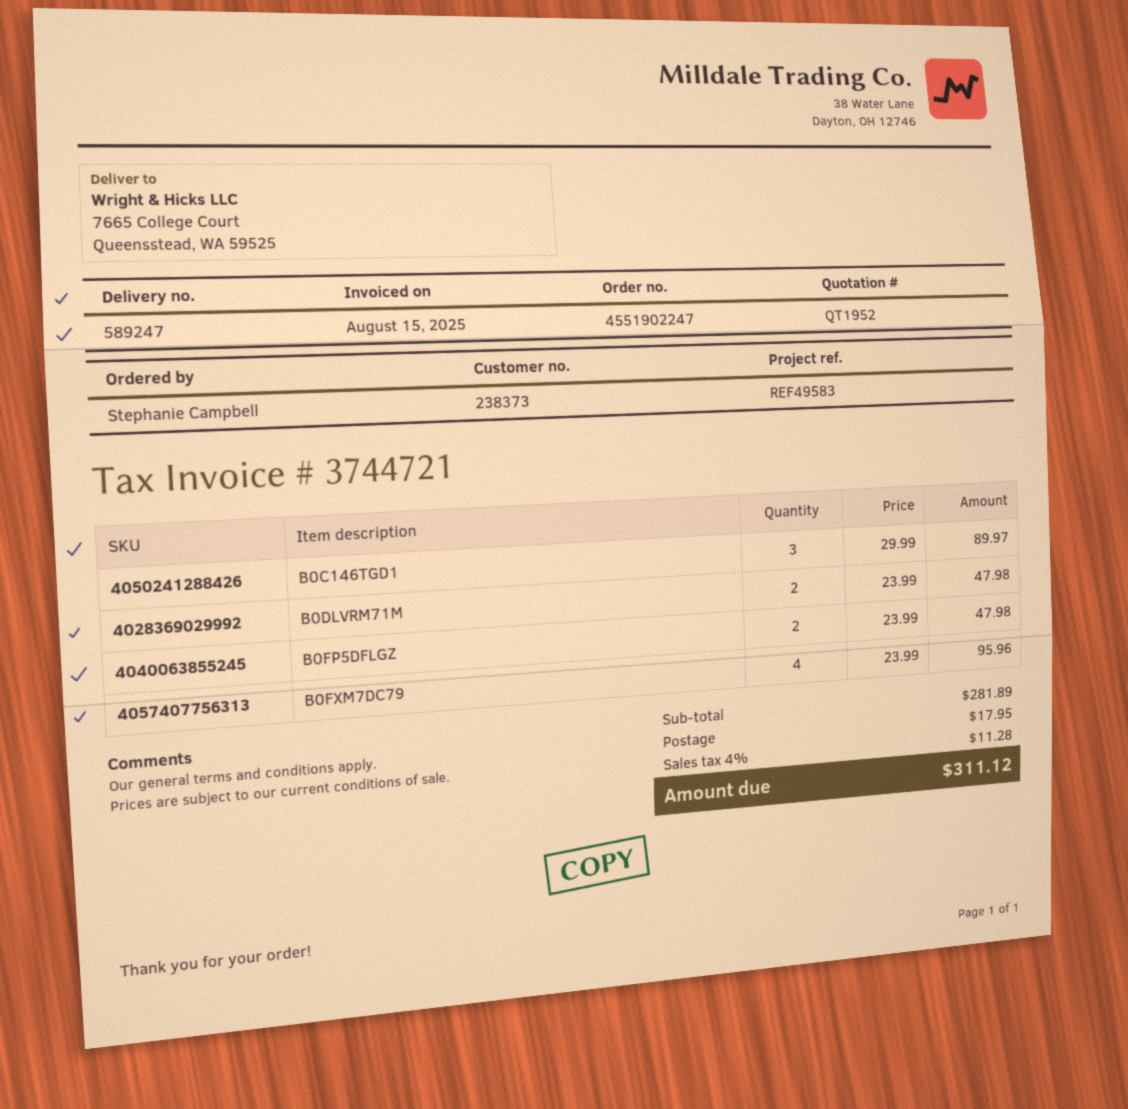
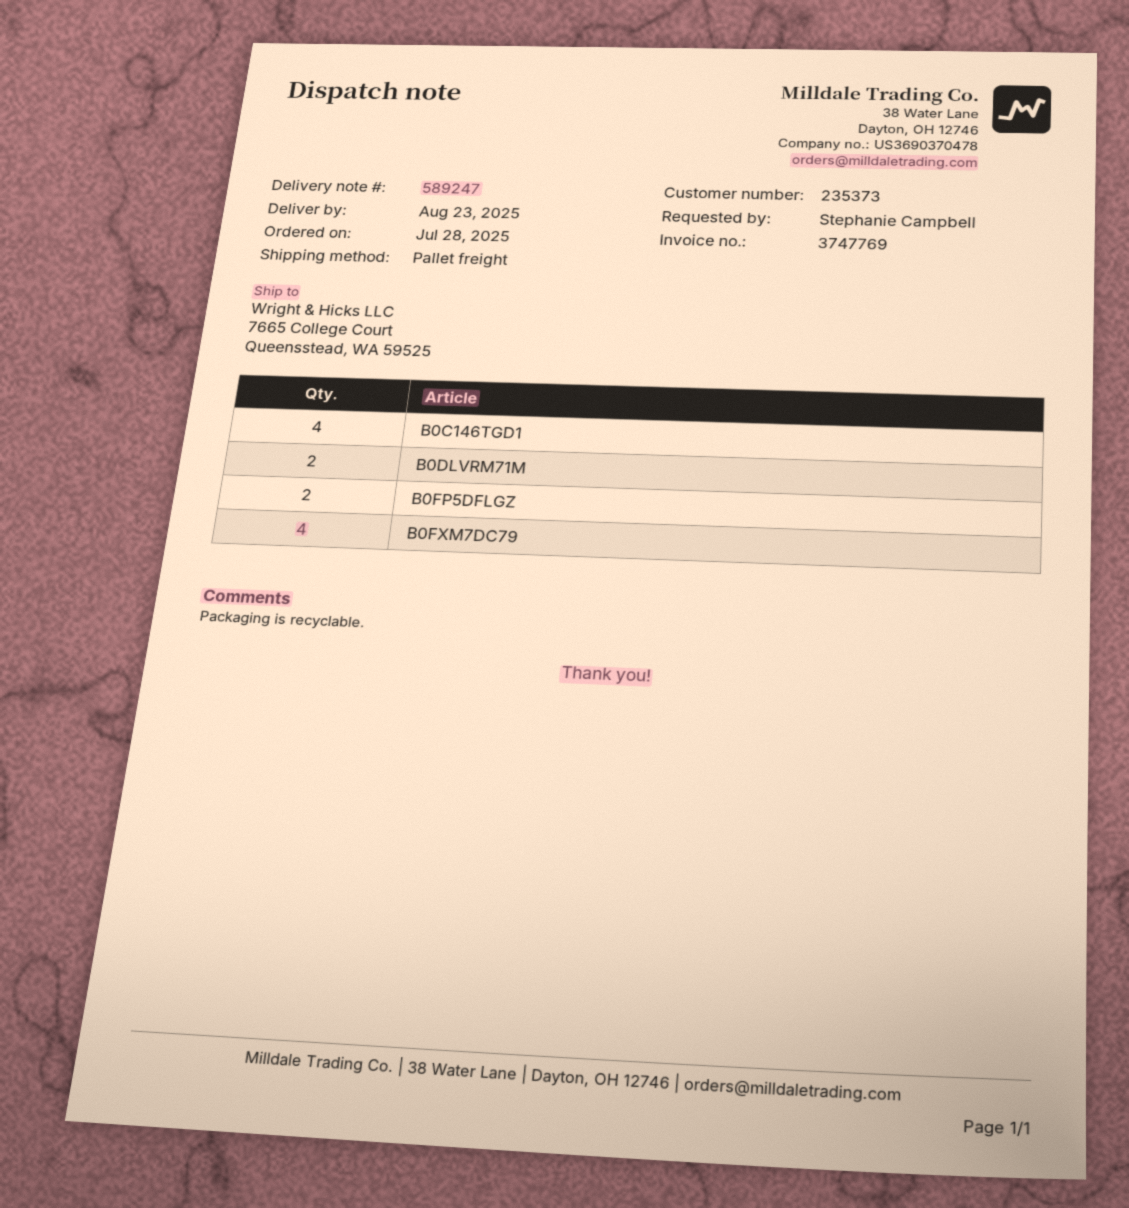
invoice number: 3744721 -> 3747769
customer number: 238373 -> 235373
B0C146TGD1: 3 -> 4

